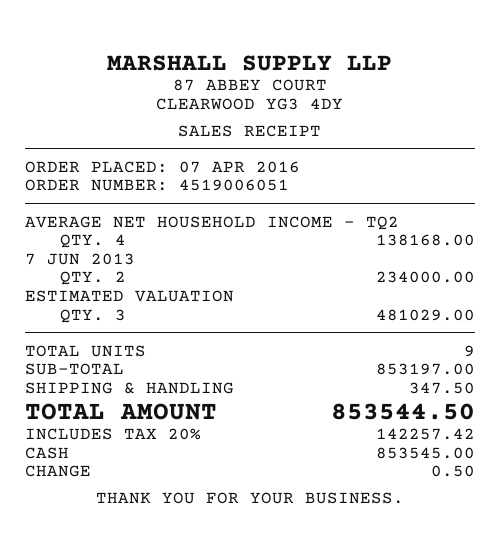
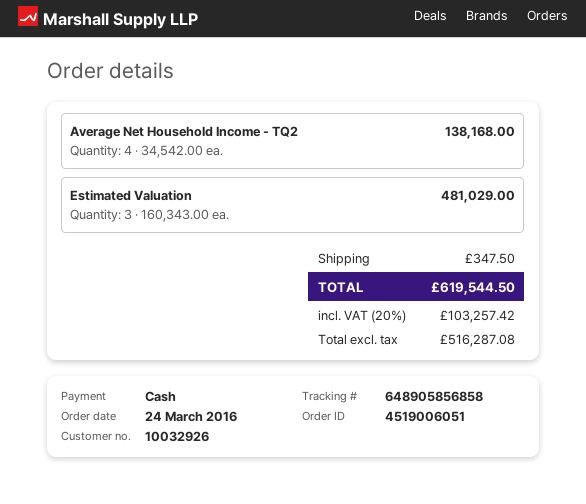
order date: 2016-04-07 -> 2016-03-24
7 JUN 2013: 2 for 234000.00 -> none
tax: 20% = 142257.42 -> 20% = 103257.42
total: 853544.50 -> 619544.50

